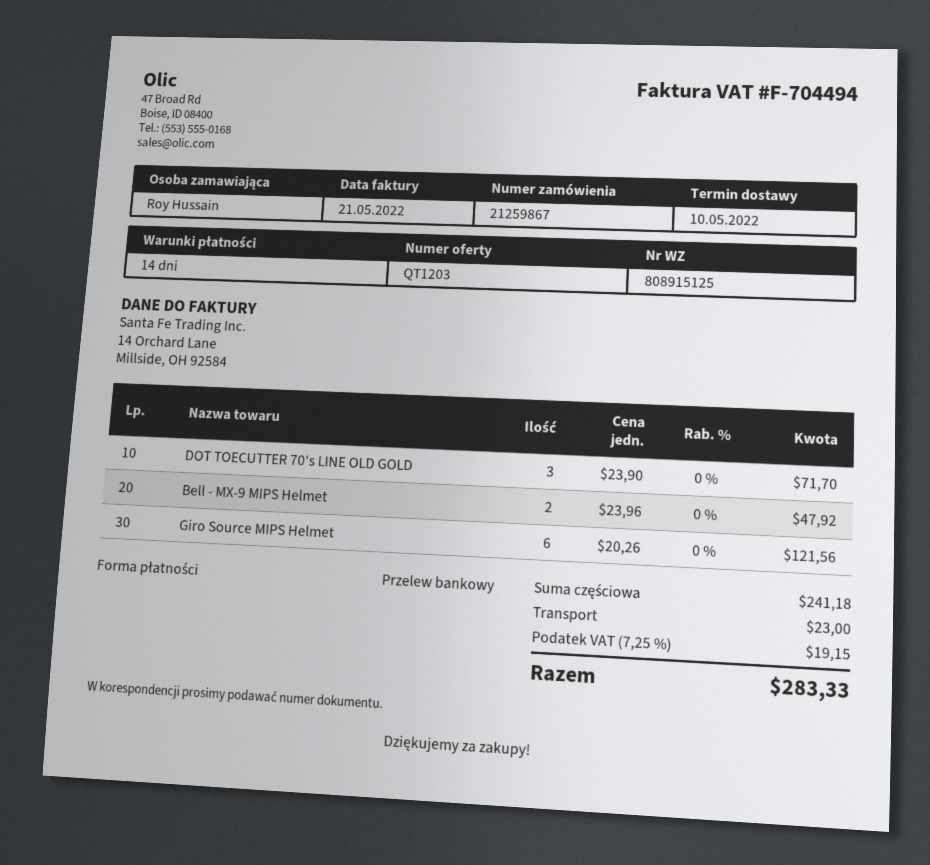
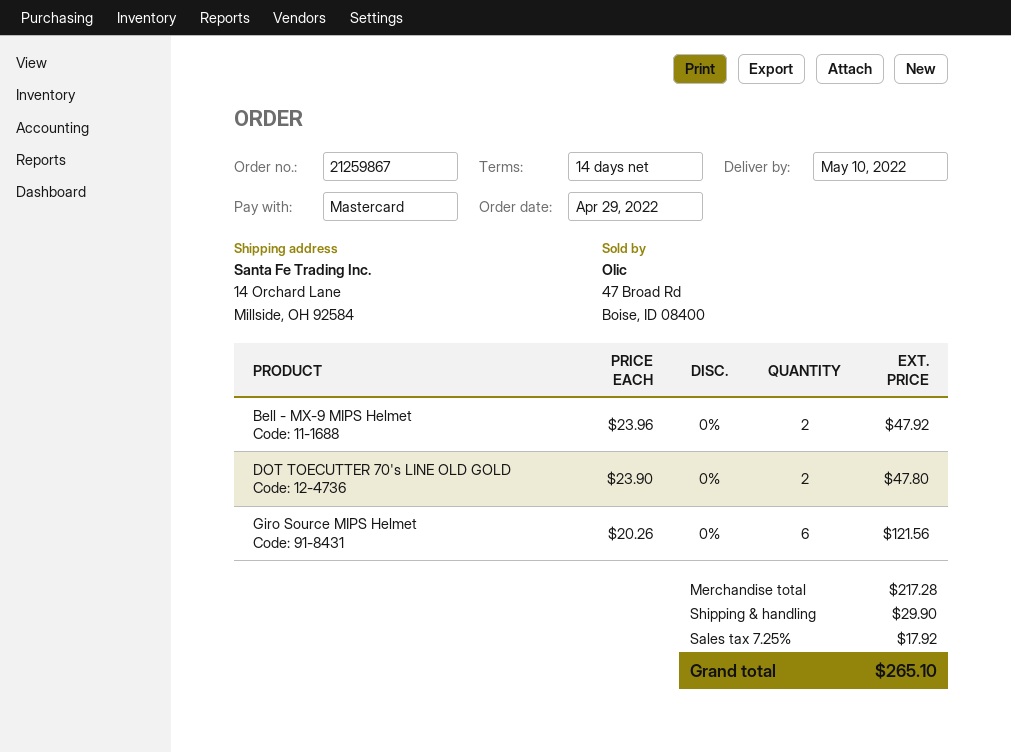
payment method: bank transfer -> Mastercard
DOT TOECUTTER 70's LINE OLD GOLD: 3 x 23.90 = 71.70 -> 2 x 23.90 = 47.80
subtotal: 241.18 -> 217.28
shipping: 23.00 -> 29.90
tax: 7.25% = 19.15 -> 7.25% = 17.92
total: 283.33 -> 265.10

